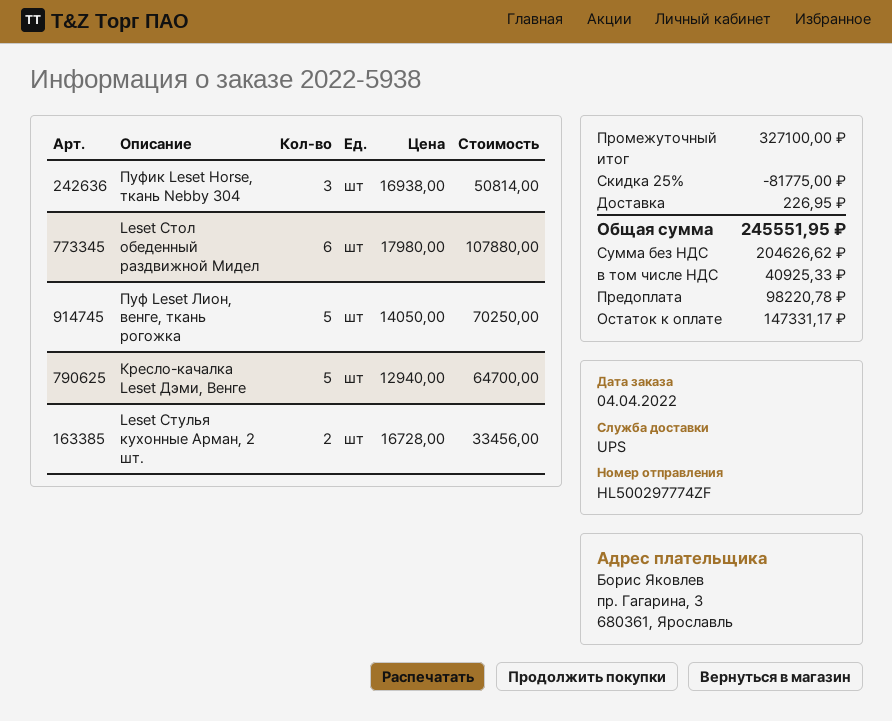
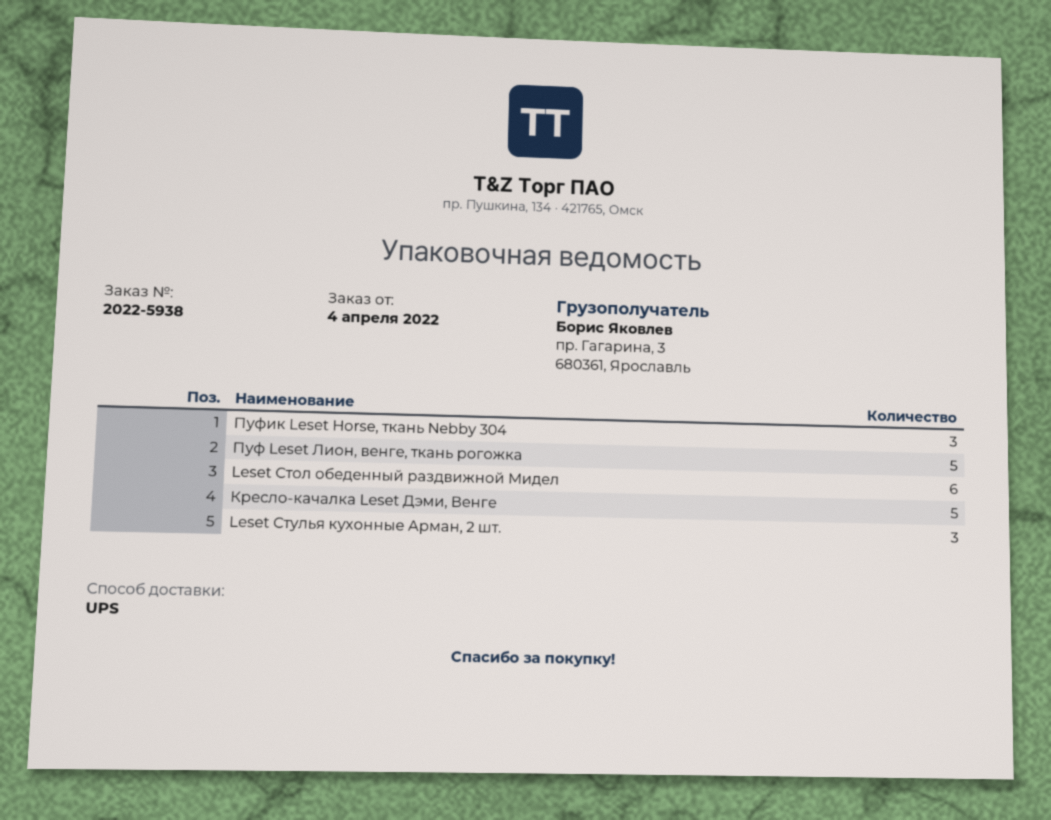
Leset Стулья кухонные Арман, 2 шт.: 2 -> 3

